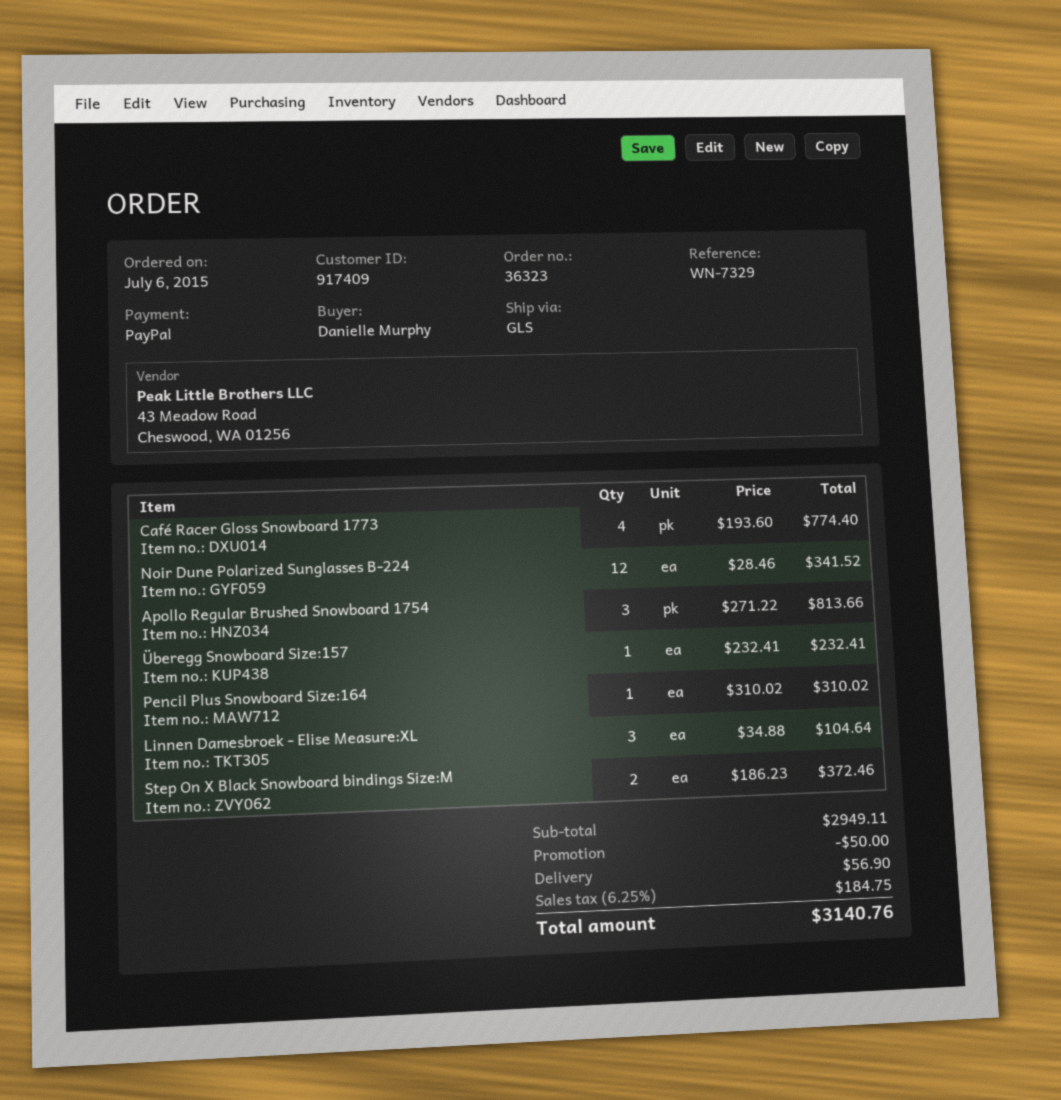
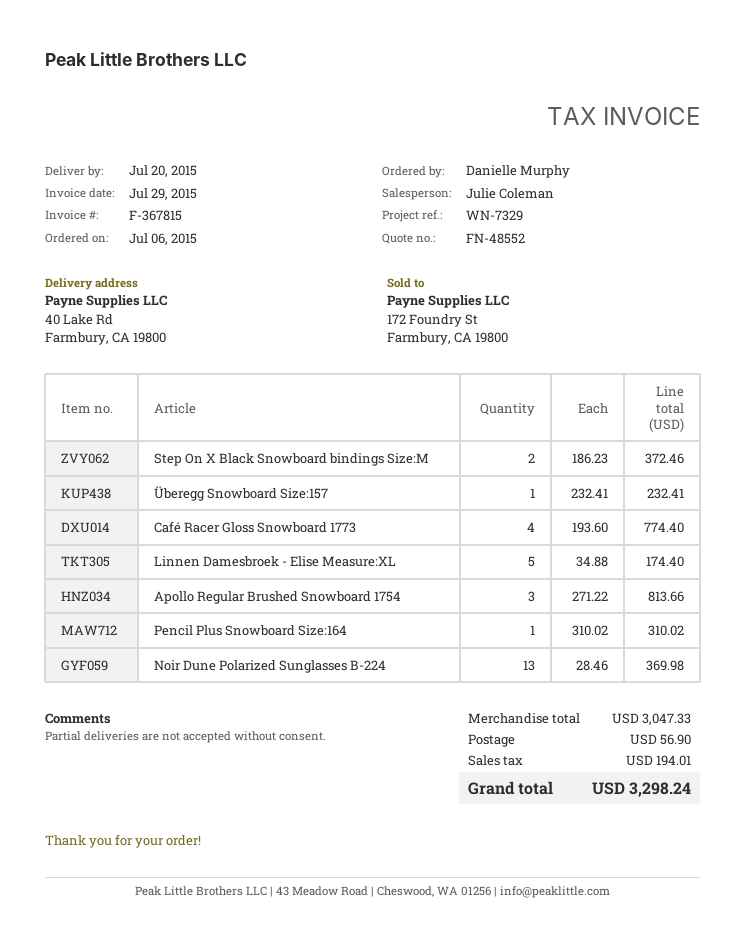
Noir Dune Polarized Sunglasses B-224: 12 x 28.46 = 341.52 -> 13 x 28.46 = 369.98
Linnen Damesbroek - Elise Measure:XL: 3 x 34.88 = 104.64 -> 5 x 34.88 = 174.40
subtotal: 2949.11 -> 3047.33
discount: 50.00 -> none
tax: 184.75 -> 194.01
total: 3140.76 -> 3298.24

